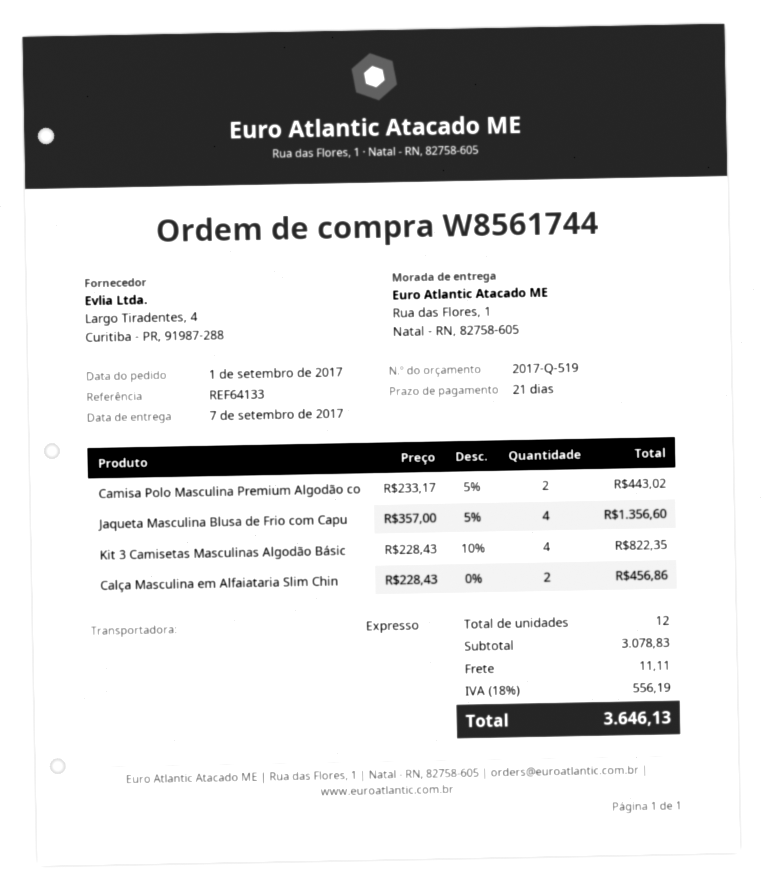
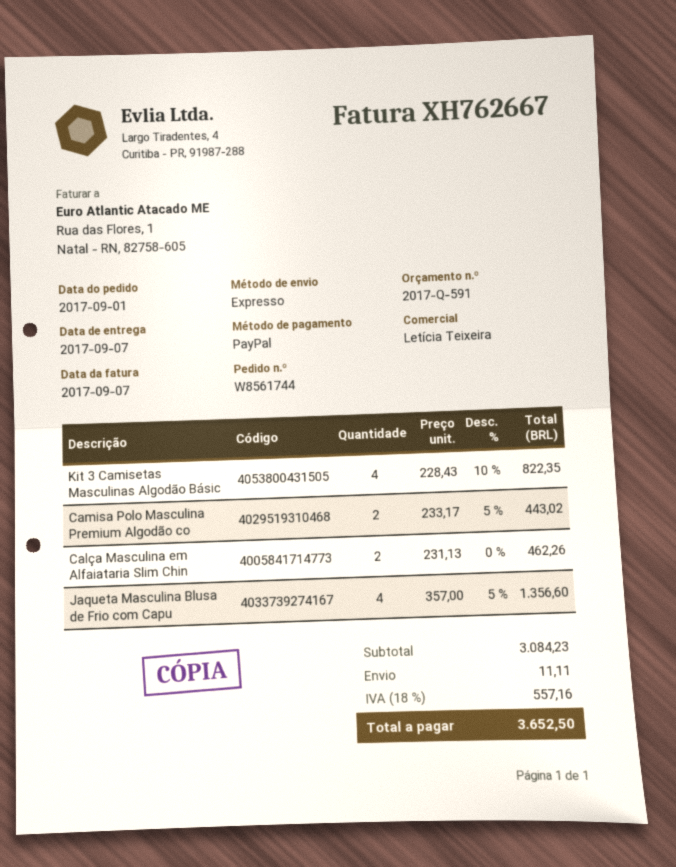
quote number: 2017-Q-519 -> 2017-Q-591
Calça Masculina em Alfaiataria Slim Chin: 2 x 228.43 = 456.86 -> 2 x 231.13 = 462.26
subtotal: 3078.83 -> 3084.23
tax: 18% = 556.19 -> 18% = 557.16
total: 3646.13 -> 3652.50

